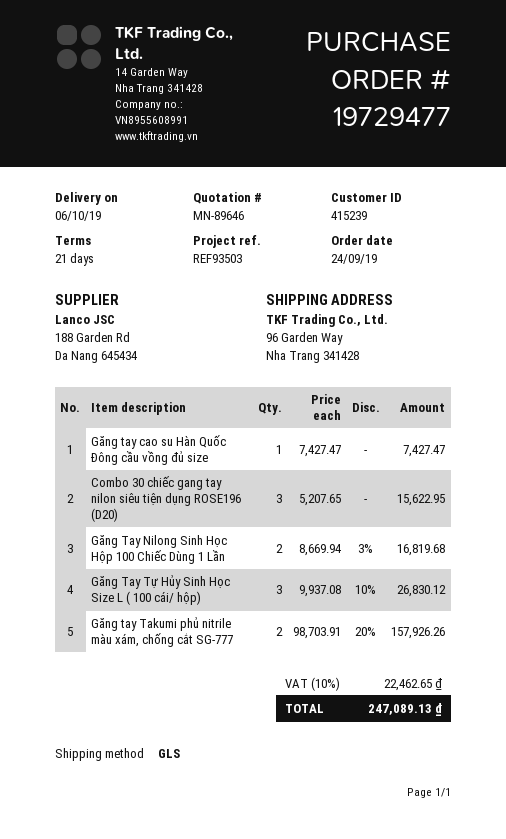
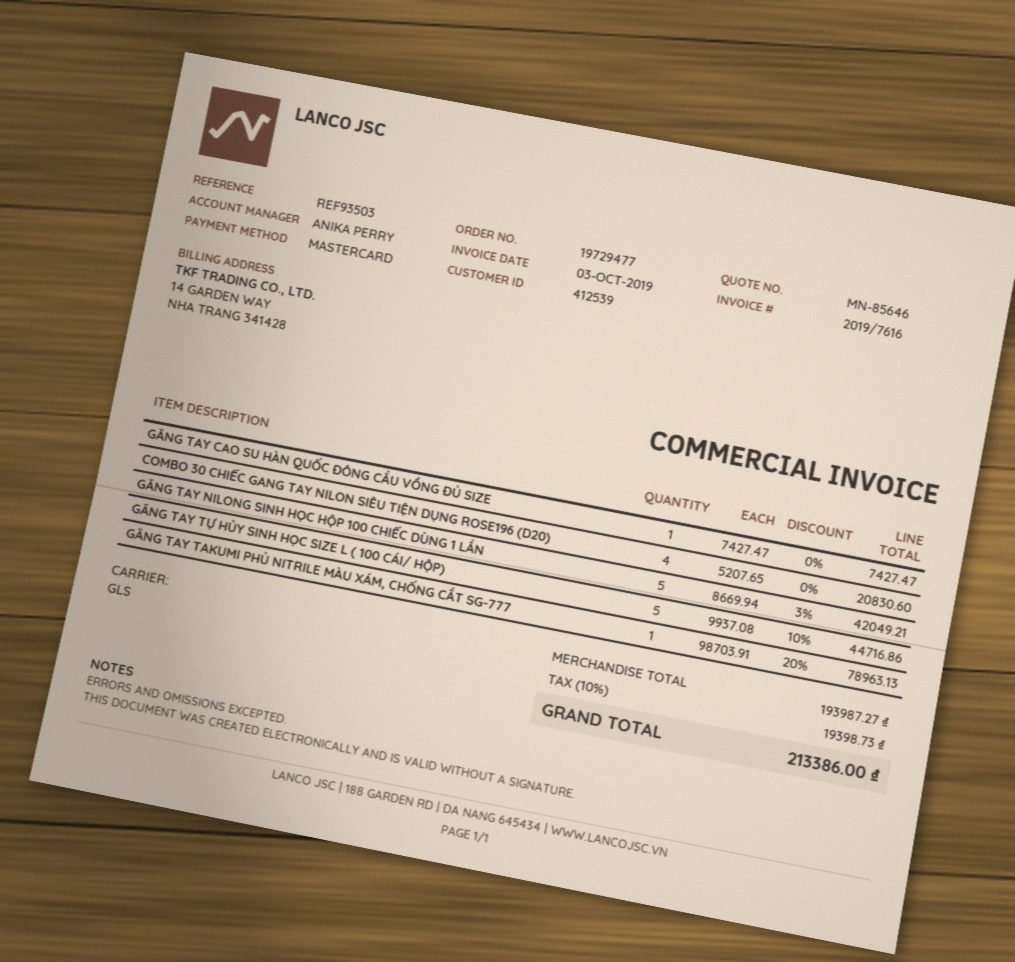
quote number: MN-89646 -> MN-85646
customer number: 415239 -> 412539
Combo 30 chiếc gang tay nilon siêu tiện dụng ROSE196 (D20): 3 x 5207.65 = 15622.95 -> 4 x 5207.65 = 20830.60
Găng Tay Nilong Sinh Học Hộp 100 Chiếc Dùng 1 Lần: 2 x 8669.94 - 3% = 16819.68 -> 5 x 8669.94 - 3% = 42049.21
Găng Tay Tự Hủy Sinh Học Size L ( 100 cái/ hộp): 3 x 9937.08 - 10% = 26830.12 -> 5 x 9937.08 - 10% = 44716.86
Găng tay Takumi phủ nitrile màu xám, chống cắt SG-777: 2 x 98703.91 - 20% = 157926.26 -> 1 x 98703.91 - 20% = 78963.13
tax: 10% = 22462.65 -> 10% = 19398.73
total: 247089.13 -> 213386.00

